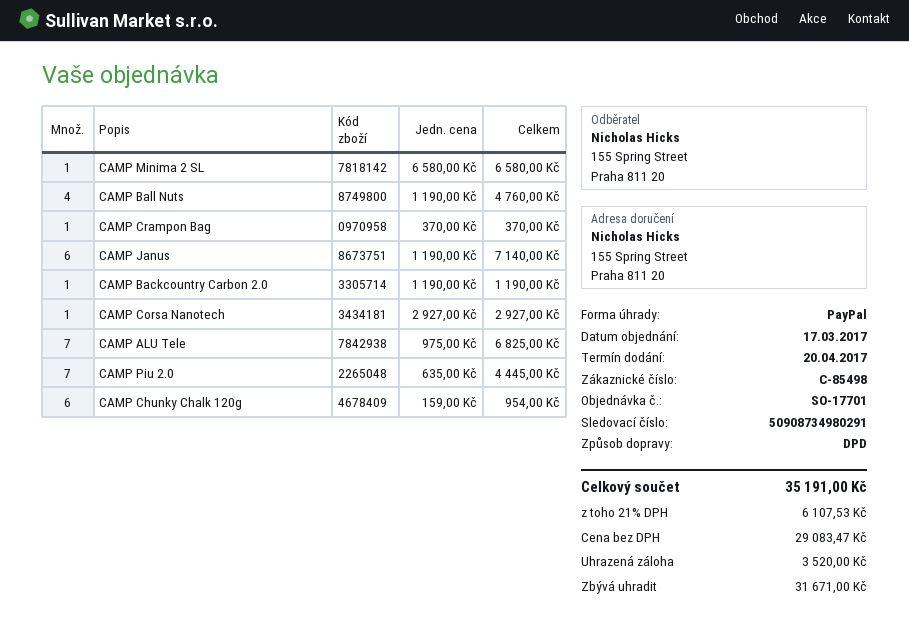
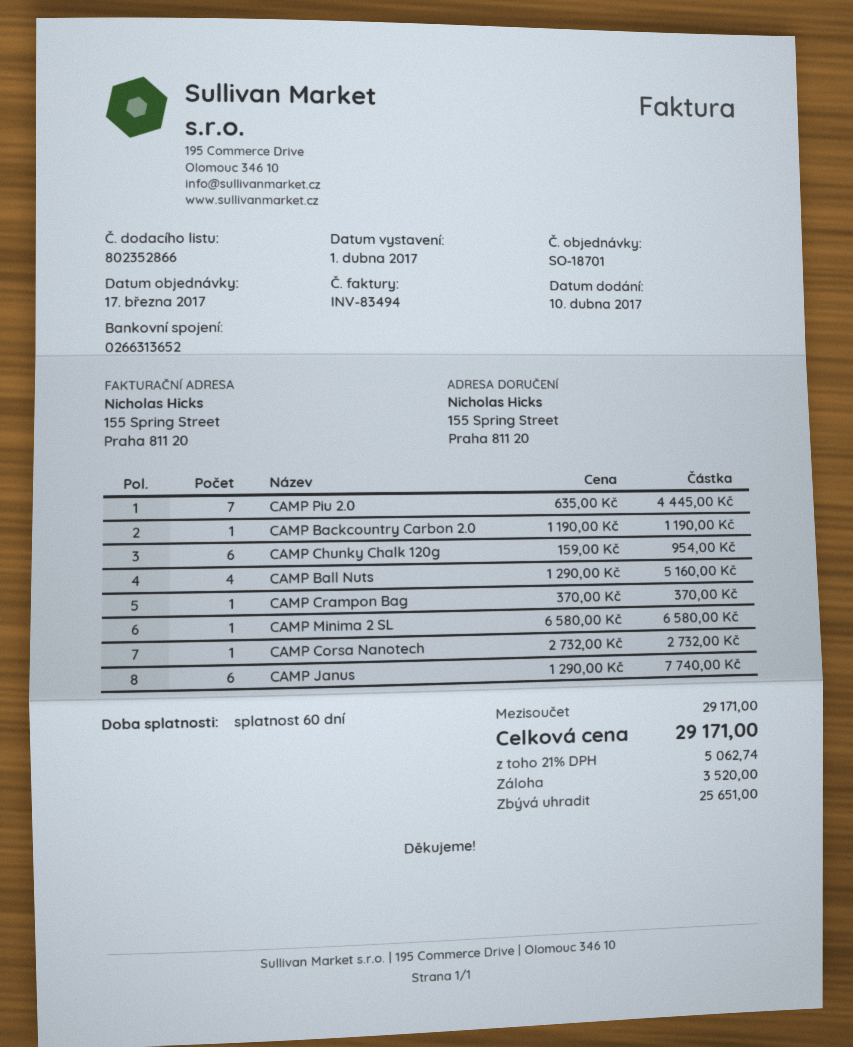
order number: SO-17701 -> SO-18701
delivery date: 2017-04-20 -> 2017-04-10
CAMP Ball Nuts: 4 x 1190.00 = 4760.00 -> 4 x 1290.00 = 5160.00
CAMP Janus: 6 x 1190.00 = 7140.00 -> 6 x 1290.00 = 7740.00
CAMP Corsa Nanotech: 1 x 2927.00 = 2927.00 -> 1 x 2732.00 = 2732.00
CAMP ALU Tele: 7 x 975.00 = 6825.00 -> none
tax: 21% = 6107.53 -> 21% = 5062.74
total: 35191.00 -> 29171.00
balance: 31671.00 -> 25651.00

